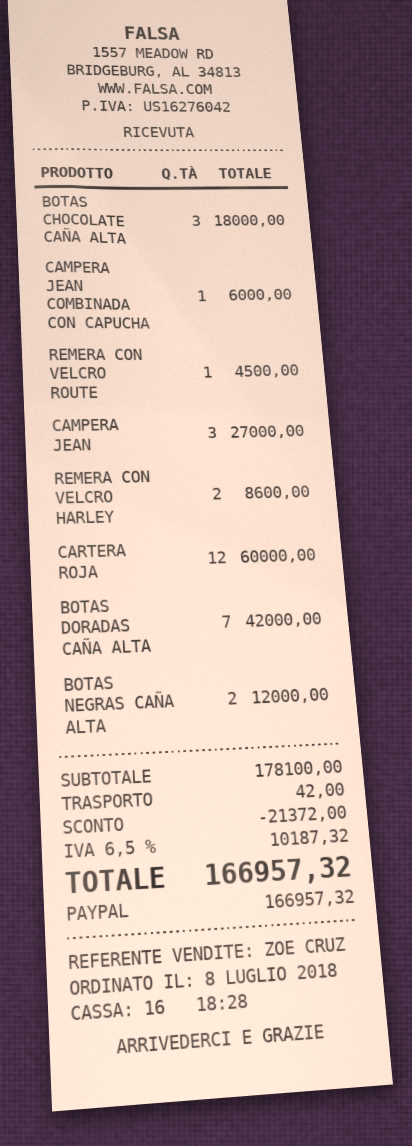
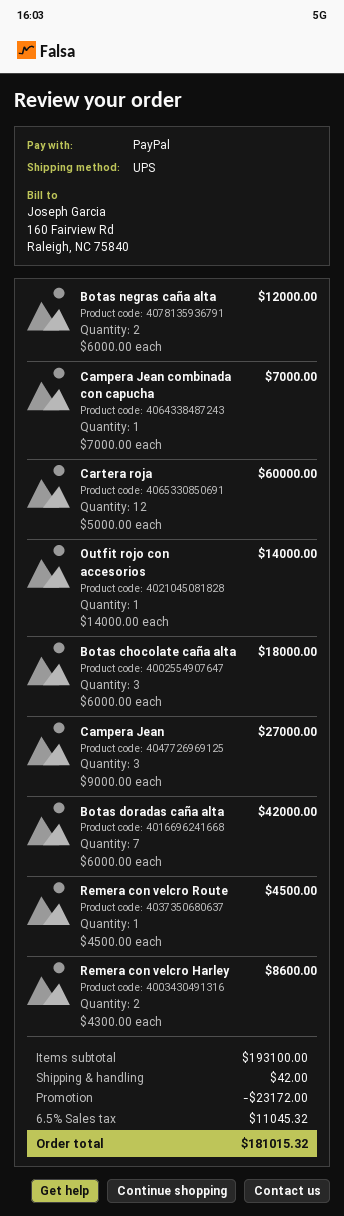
CAMPERA JEAN COMBINADA CON CAPUCHA: 1 for 6000.00 -> 1 for 7000.00
Outfit rojo con accesorios: none -> 1 for 14000.00
subtotal: 178100.00 -> 193100.00
discount: 21372.00 -> 23172.00
tax: 6.5% = 10187.32 -> 6.5% = 11045.32
total: 166957.32 -> 181015.32

